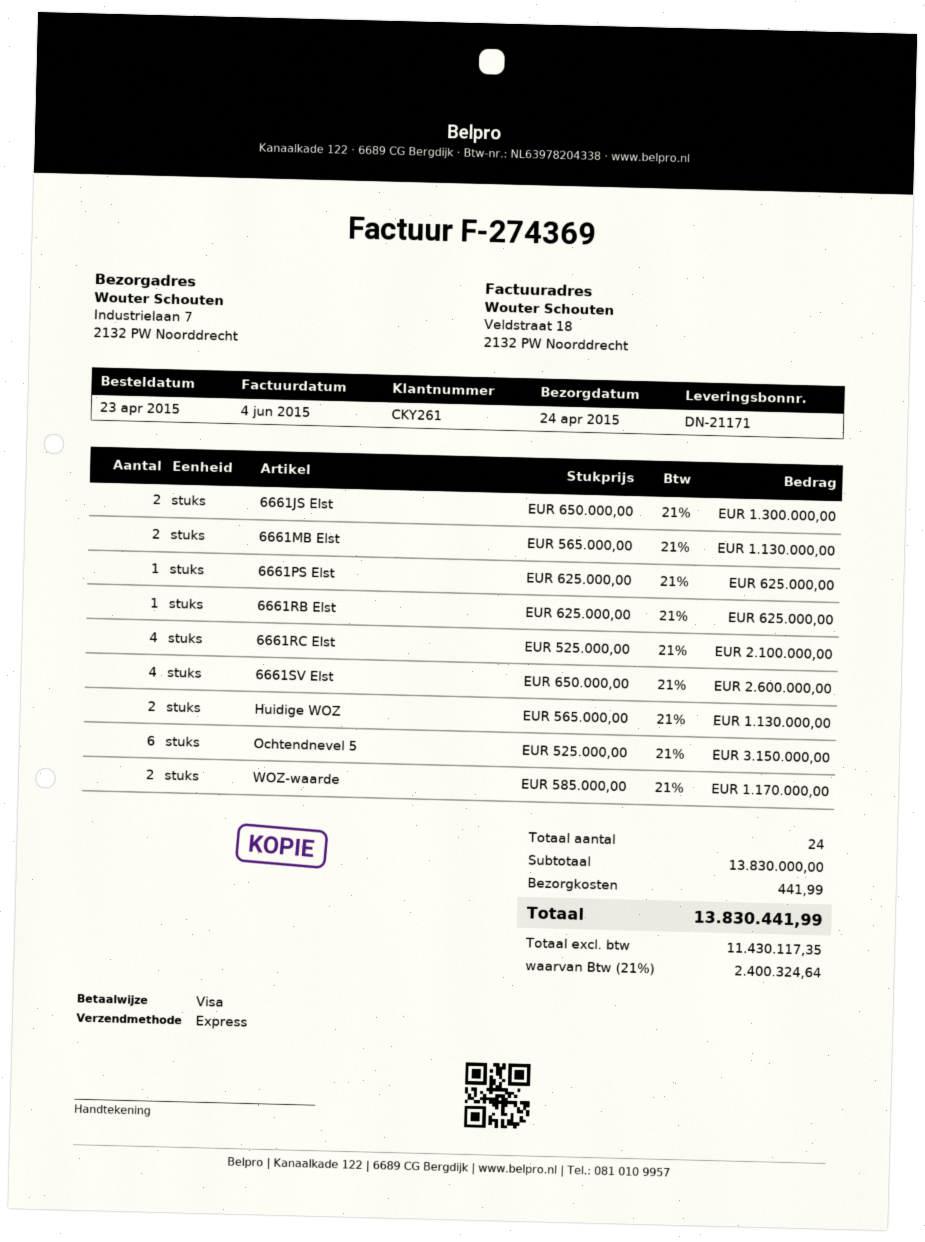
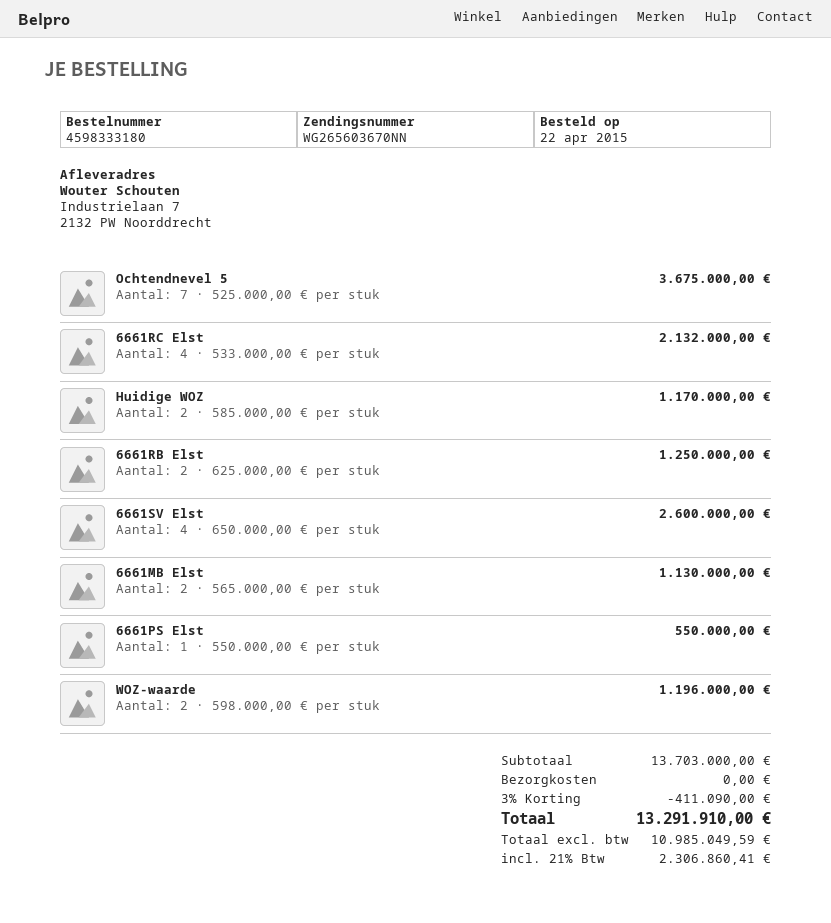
order date: 2015-04-23 -> 2015-04-22
6661JS Elst: 2 x 650000.00 = 1300000.00 -> none
6661PS Elst: 1 x 625000.00 = 625000.00 -> 1 x 550000.00 = 550000.00
6661RB Elst: 1 x 625000.00 = 625000.00 -> 2 x 625000.00 = 1250000.00
6661RC Elst: 4 x 525000.00 = 2100000.00 -> 4 x 533000.00 = 2132000.00
Huidige WOZ: 2 x 565000.00 = 1130000.00 -> 2 x 585000.00 = 1170000.00
Ochtendnevel 5: 6 x 525000.00 = 3150000.00 -> 7 x 525000.00 = 3675000.00
WOZ-waarde: 2 x 585000.00 = 1170000.00 -> 2 x 598000.00 = 1196000.00
subtotal: 13830000.00 -> 13703000.00
discount: none -> 3% = 411090.00
shipping: 441.99 -> 0.00
net: 11430117.35 -> 10985049.59
tax: 21% = 2400324.64 -> 21% = 2306860.41
total: 13830441.99 -> 13291910.00

